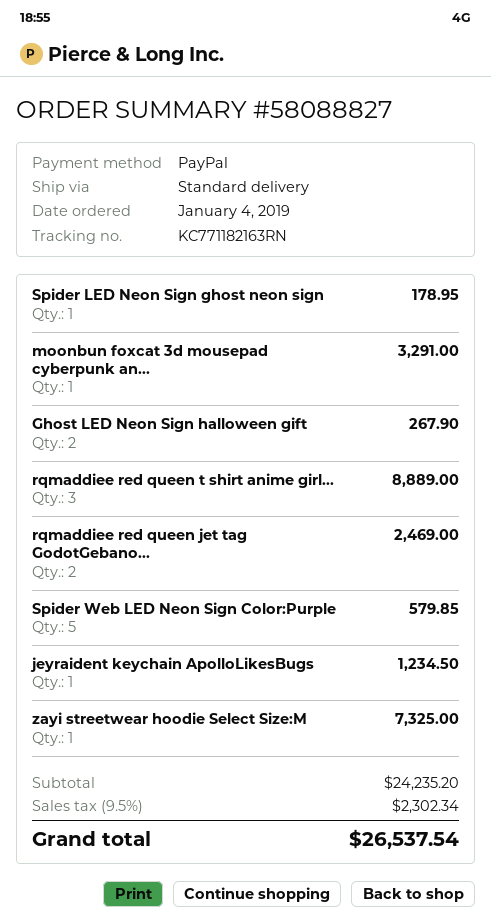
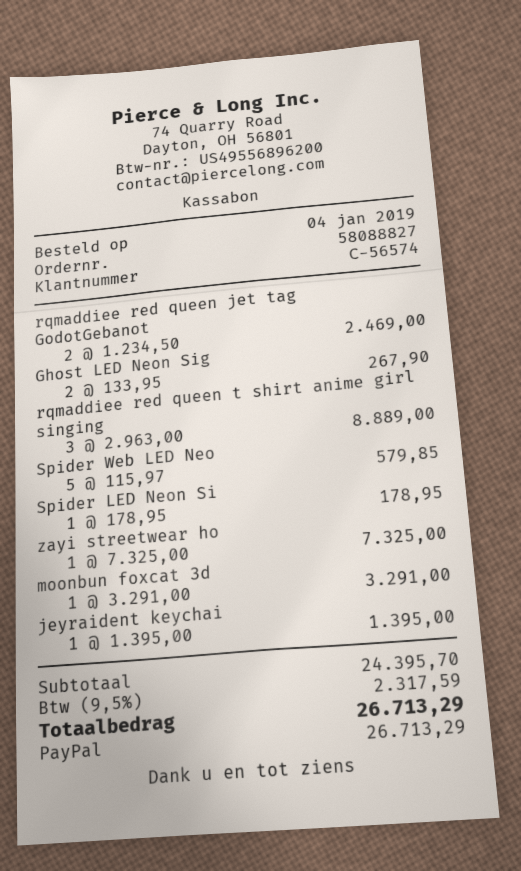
jeyraident keychain ApolloLikesBugs: 1 for 1234.50 -> 1 for 1395.00
subtotal: 24235.20 -> 24395.70
tax: 9.5% = 2302.34 -> 9.5% = 2317.59
total: 26537.54 -> 26713.29

